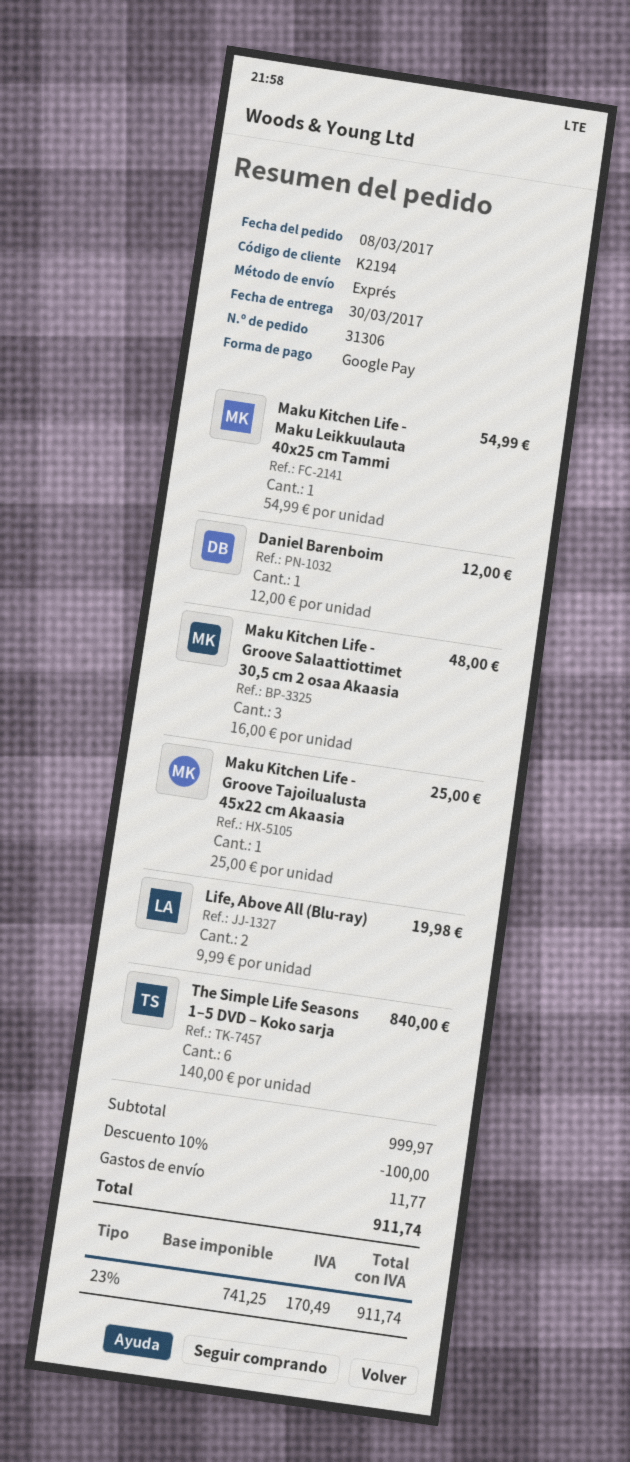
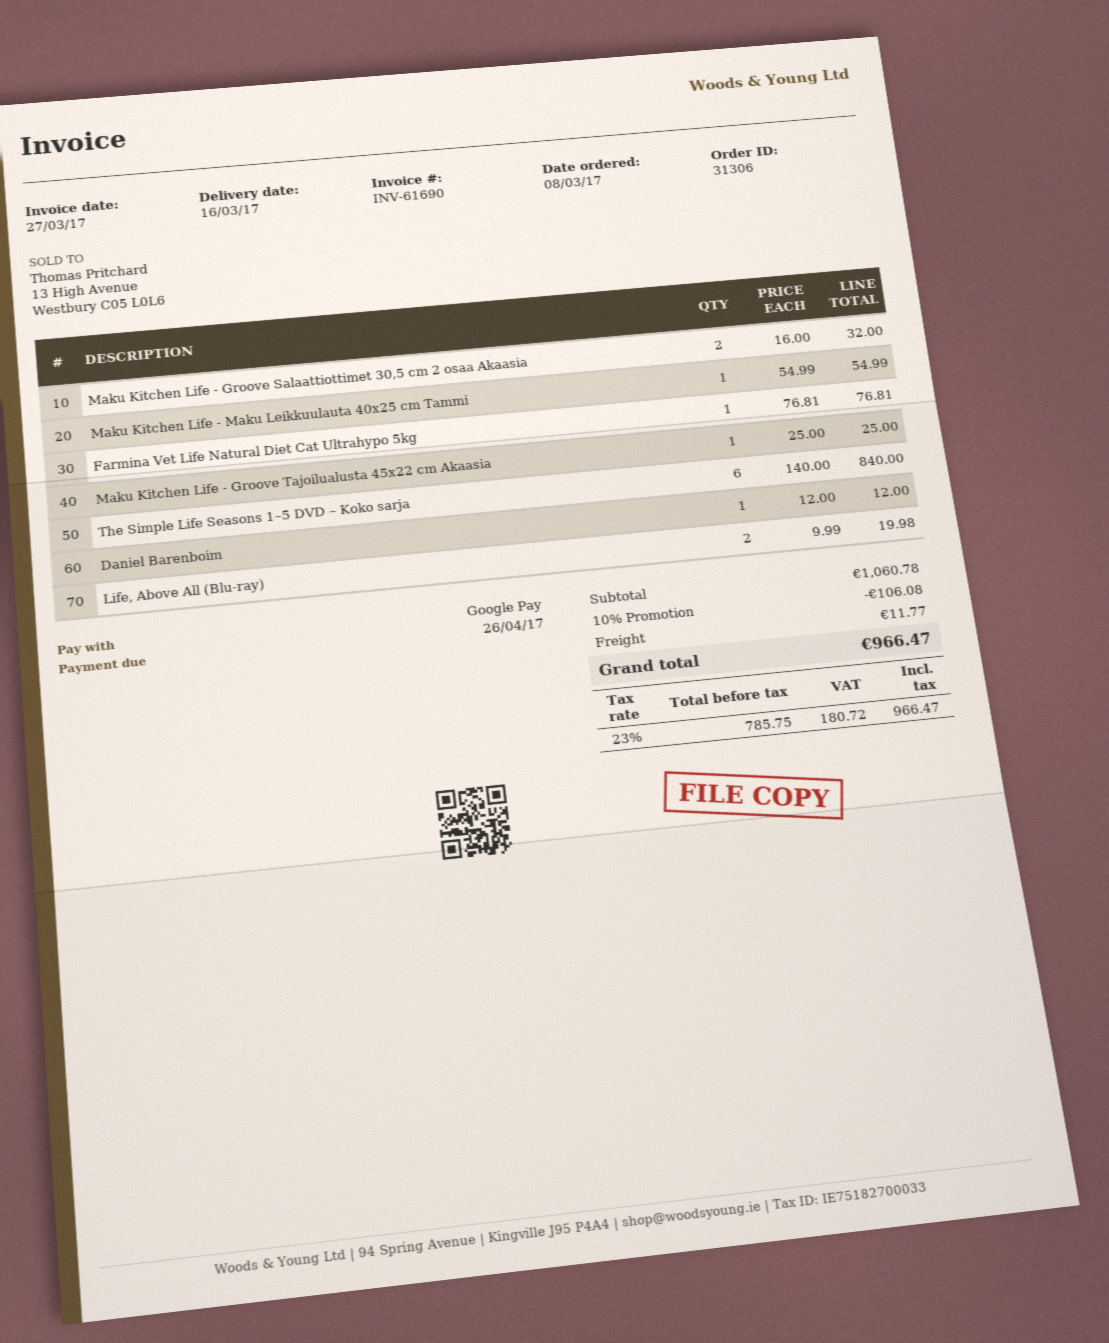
delivery date: 2017-03-30 -> 2017-03-16
Maku Kitchen Life - Groove Salaattiottimet 30,5 cm 2 osaa Akaasia: 3 x 16.00 = 48.00 -> 2 x 16.00 = 32.00
Farmina Vet Life Natural Diet Cat Ultrahypo 5kg: none -> 1 x 76.81 = 76.81
subtotal: 999.97 -> 1060.78
discount: 10% = 100.00 -> 10% = 106.08
net: 741.25 -> 785.75
tax: 23% = 170.49 -> 23% = 180.72
total: 911.74 -> 966.47

